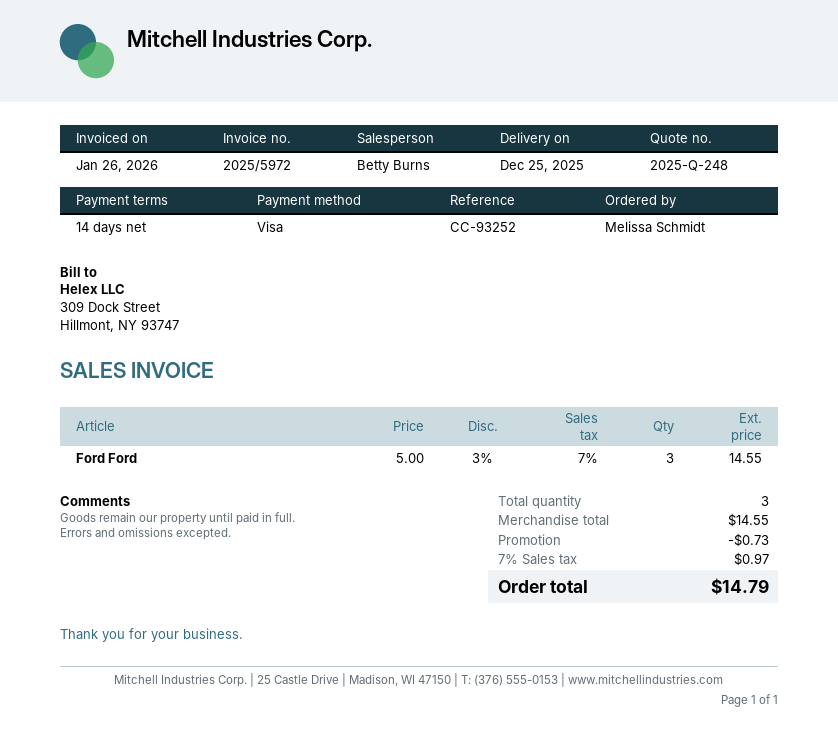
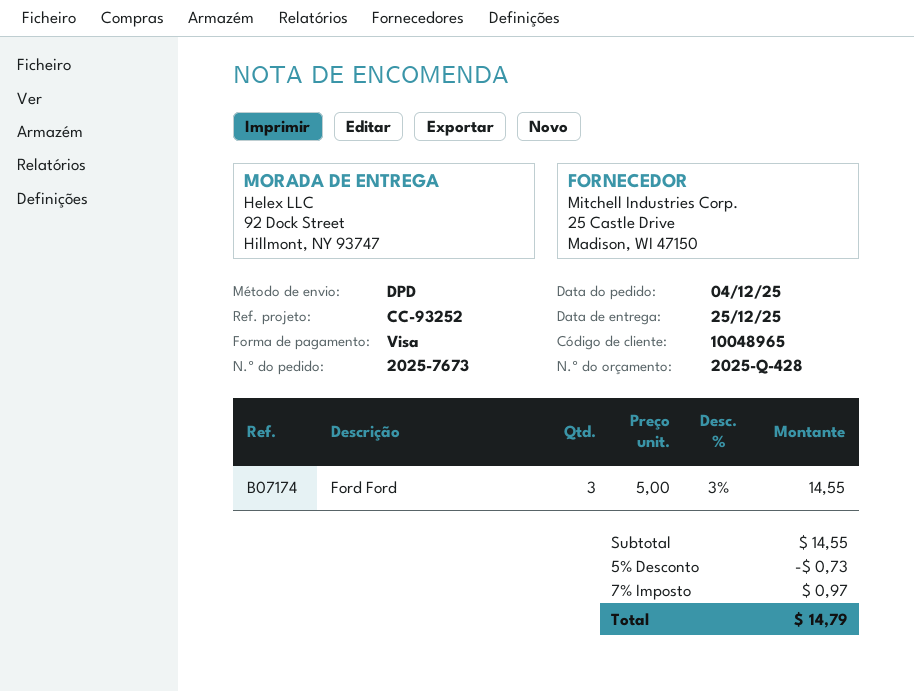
quote number: 2025-Q-248 -> 2025-Q-428

